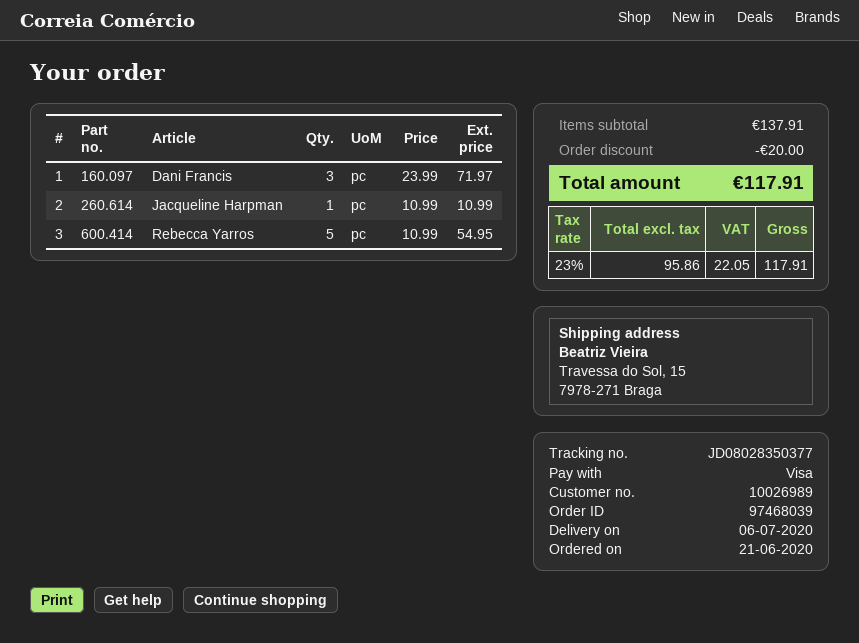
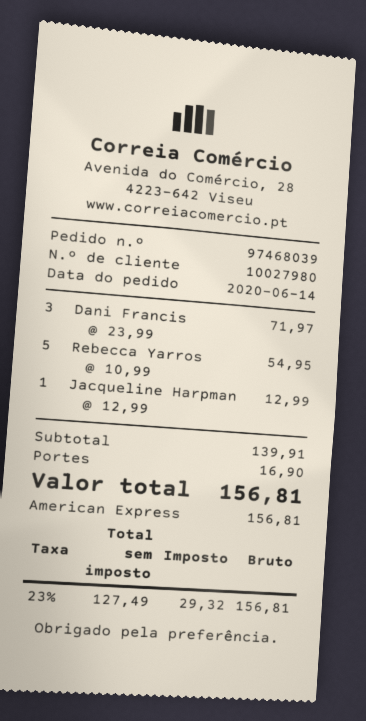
order date: 2020-06-21 -> 2020-06-14
customer number: 10026989 -> 10027980
payment method: Visa -> American Express
Jacqueline Harpman: 1 x 10.99 = 10.99 -> 1 x 12.99 = 12.99
subtotal: 137.91 -> 139.91
discount: 20.00 -> none
shipping: none -> 16.90
net: 95.86 -> 127.49
tax: 23% = 22.05 -> 23% = 29.32
total: 117.91 -> 156.81

